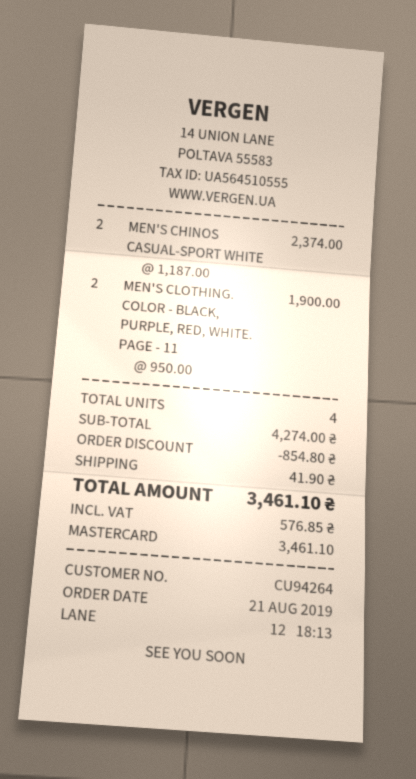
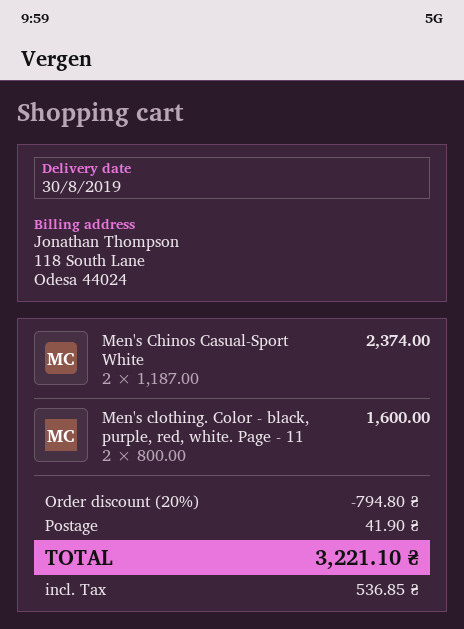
MEN'S CLOTHING. COLOR - BLACK, PURPLE, RED, WHITE. PAGE - 11: 2 x 950.00 = 1900.00 -> 2 x 800.00 = 1600.00
discount: 854.80 -> 794.80
tax: 576.85 -> 536.85
total: 3461.10 -> 3221.10

